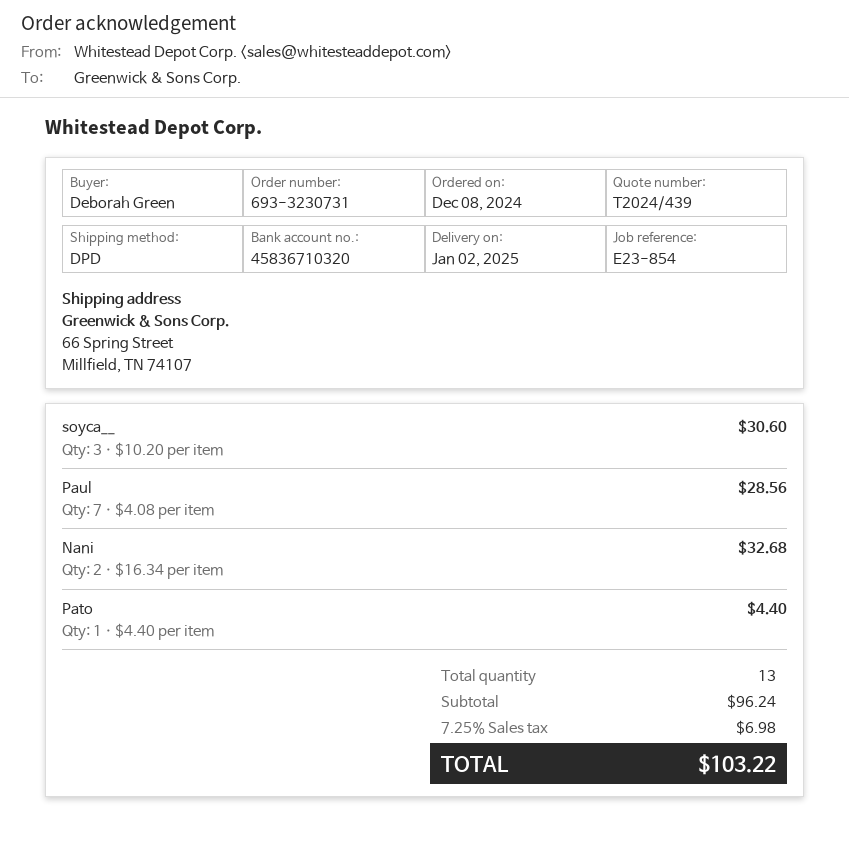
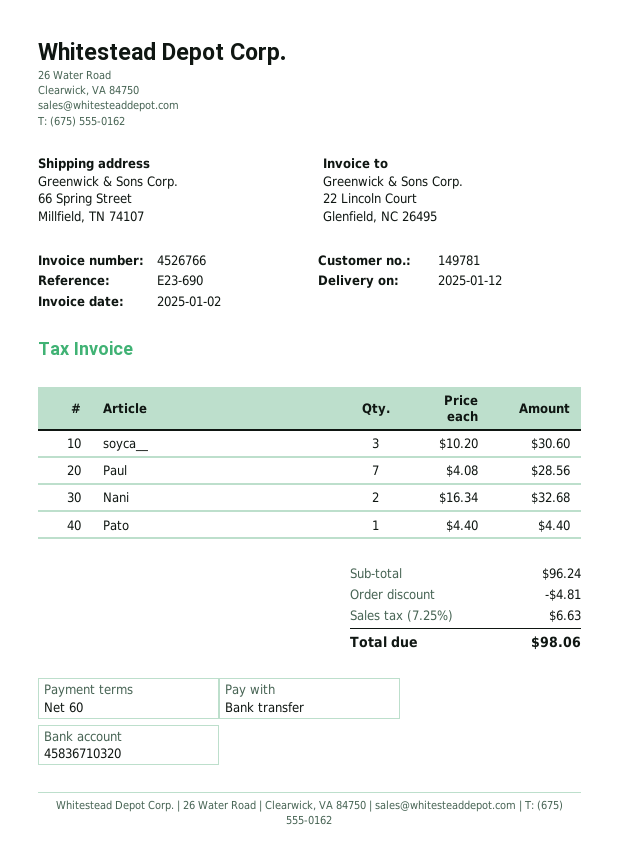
delivery date: 2025-01-02 -> 2025-01-12
reference: E23-854 -> E23-690
discount: none -> 4.81
tax: 7.25% = 6.98 -> 7.25% = 6.63
total: 103.22 -> 98.06

